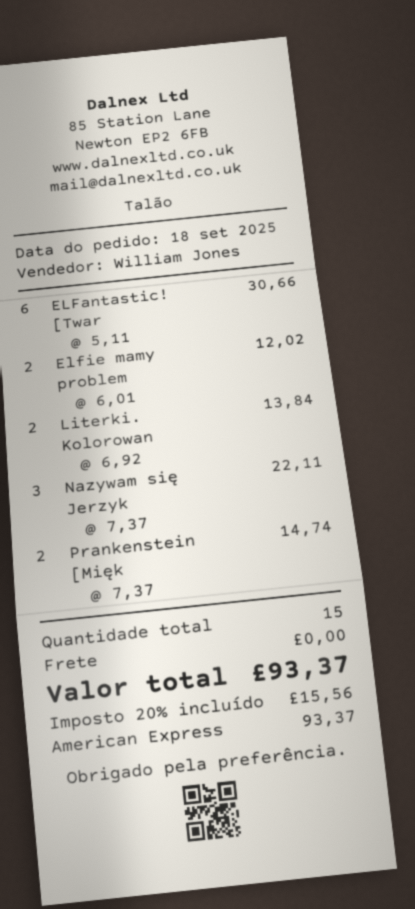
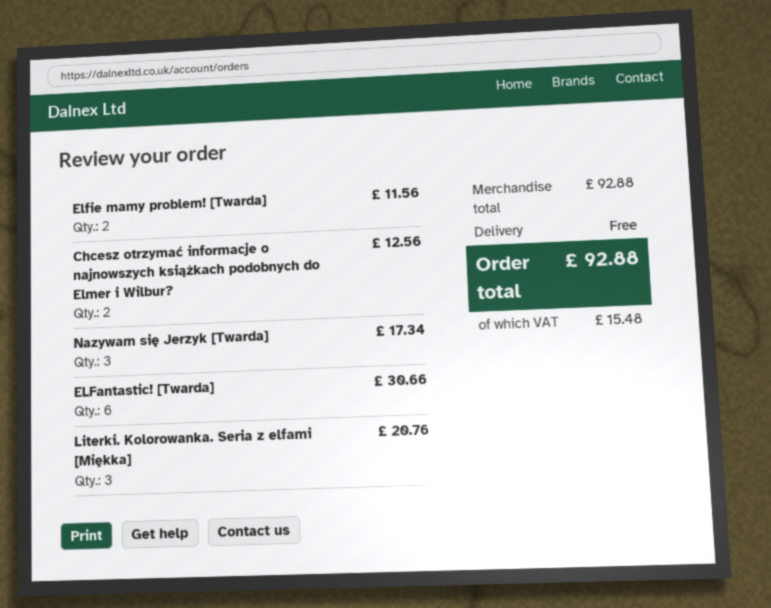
Elfie mamy problem: 2 for 12.02 -> 2 for 11.56
Literki. Kolorowan: 2 for 13.84 -> 3 for 20.76
Nazywam się Jerzyk: 3 for 22.11 -> 3 for 17.34
Prankenstein [Mięk: 2 for 14.74 -> none
Chcesz otrzymać informacje o najnowszych książkach podobnych do Elmer i Wilbur?: none -> 2 for 12.56
tax: 15.56 -> 15.48
total: 93.37 -> 92.88

